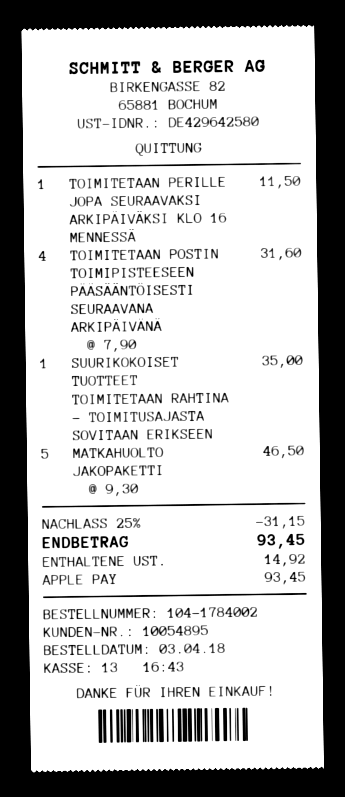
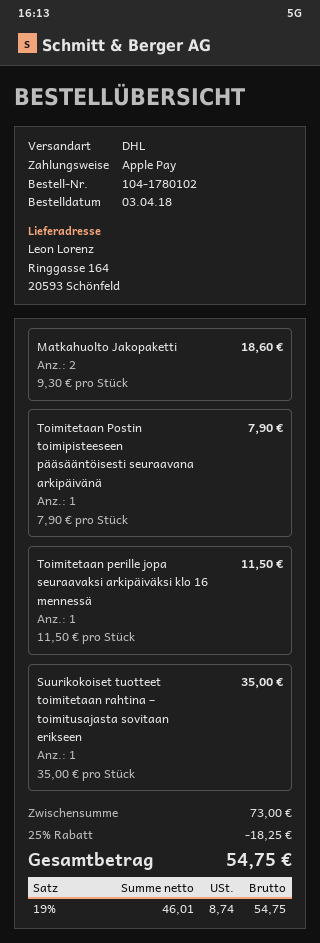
order number: 104-1784002 -> 104-1780102
TOIMITETAAN POSTIN TOIMIPISTEESEEN PÄÄSÄÄNTÖISESTI SEURAAVANA ARKIPÄIVÄNÄ: 4 x 7.90 = 31.60 -> 1 x 7.90 = 7.90
MATKAHUOLTO JAKOPAKETTI: 5 x 9.30 = 46.50 -> 2 x 9.30 = 18.60
discount: 25% = 31.15 -> 25% = 18.25
tax: 14.92 -> 8.74
total: 93.45 -> 54.75

